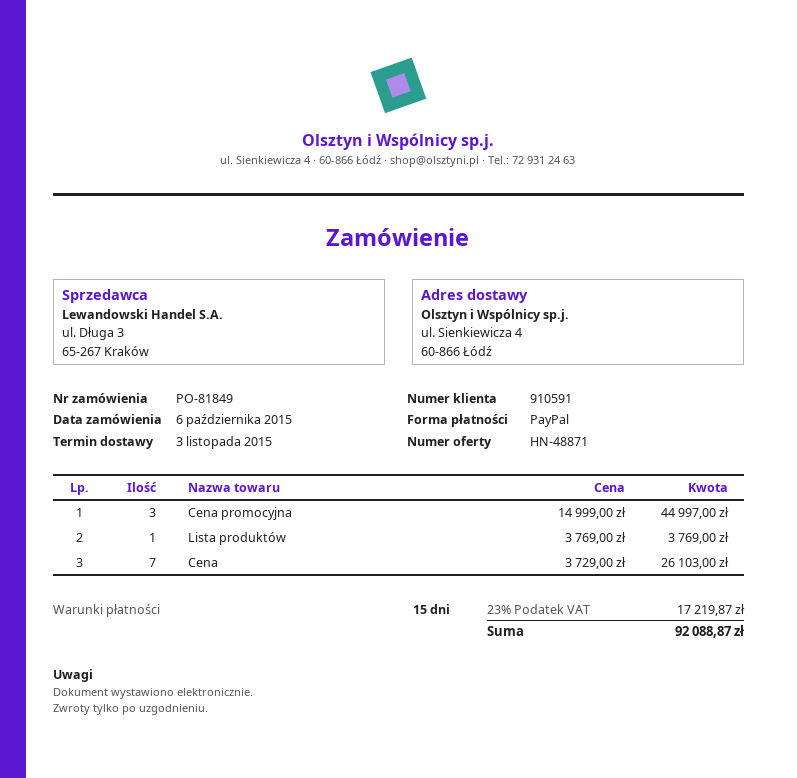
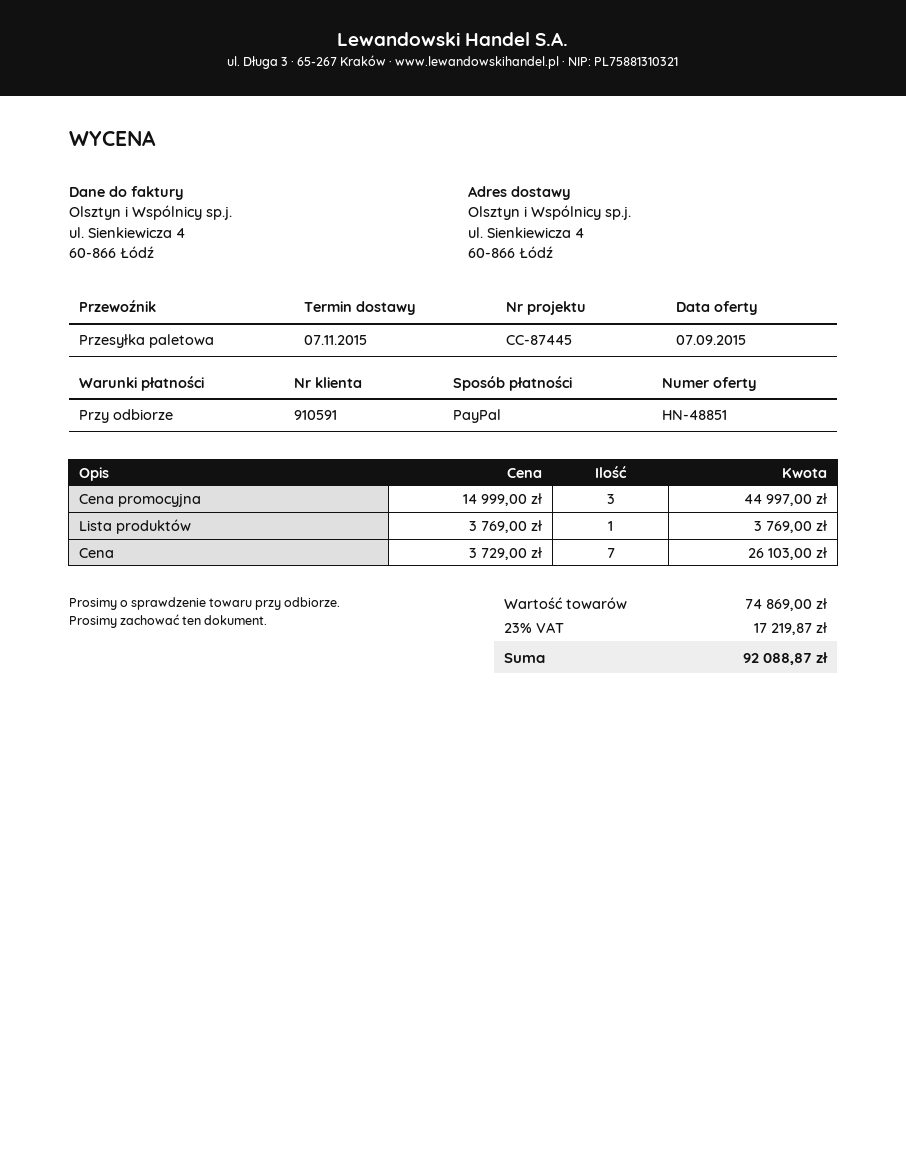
quote number: HN-48871 -> HN-48851
delivery date: 2015-11-03 -> 2015-11-07
payment terms: 15 days -> on receipt

